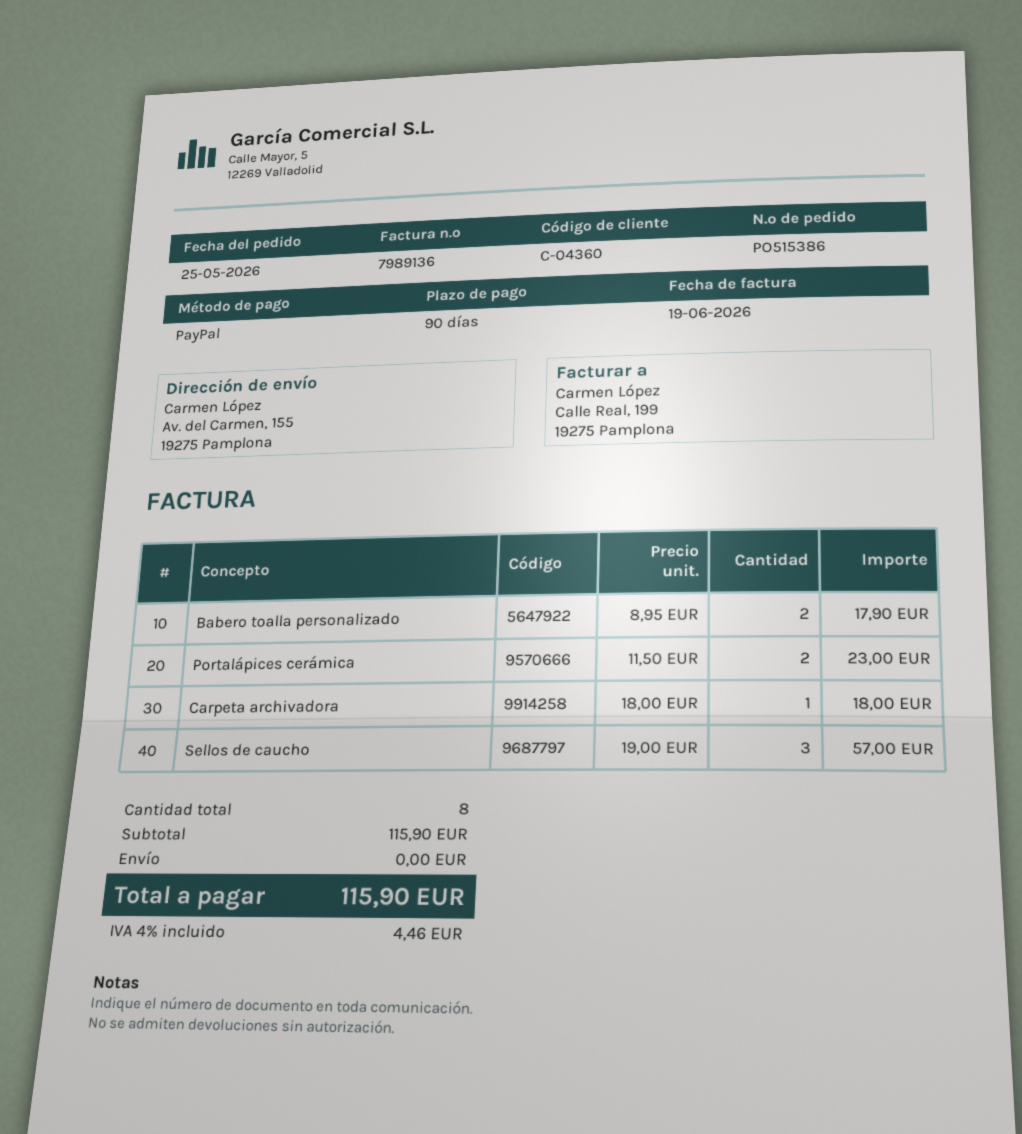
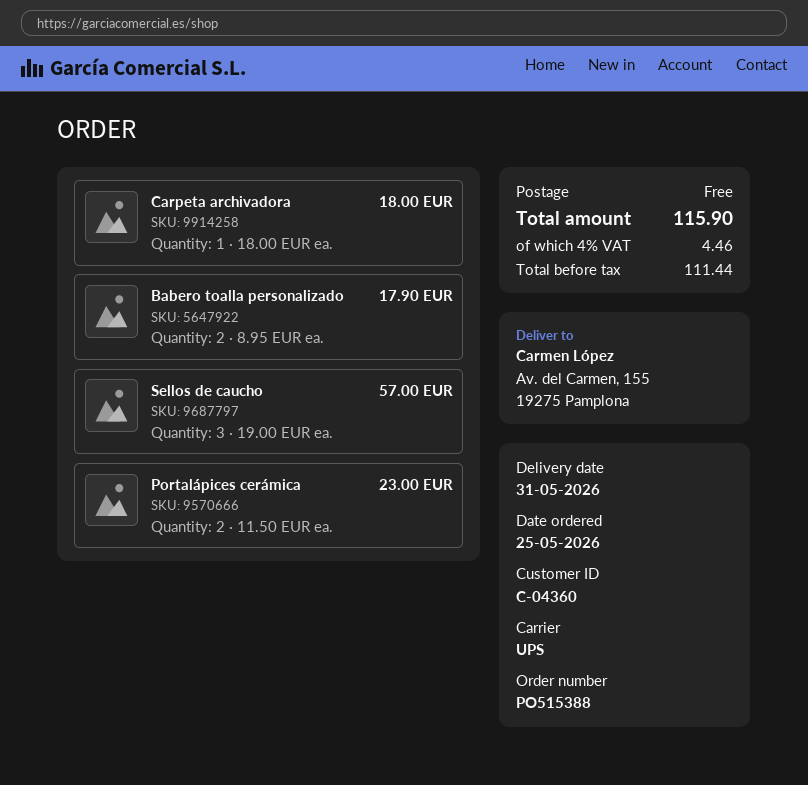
order number: PO515386 -> PO515388

